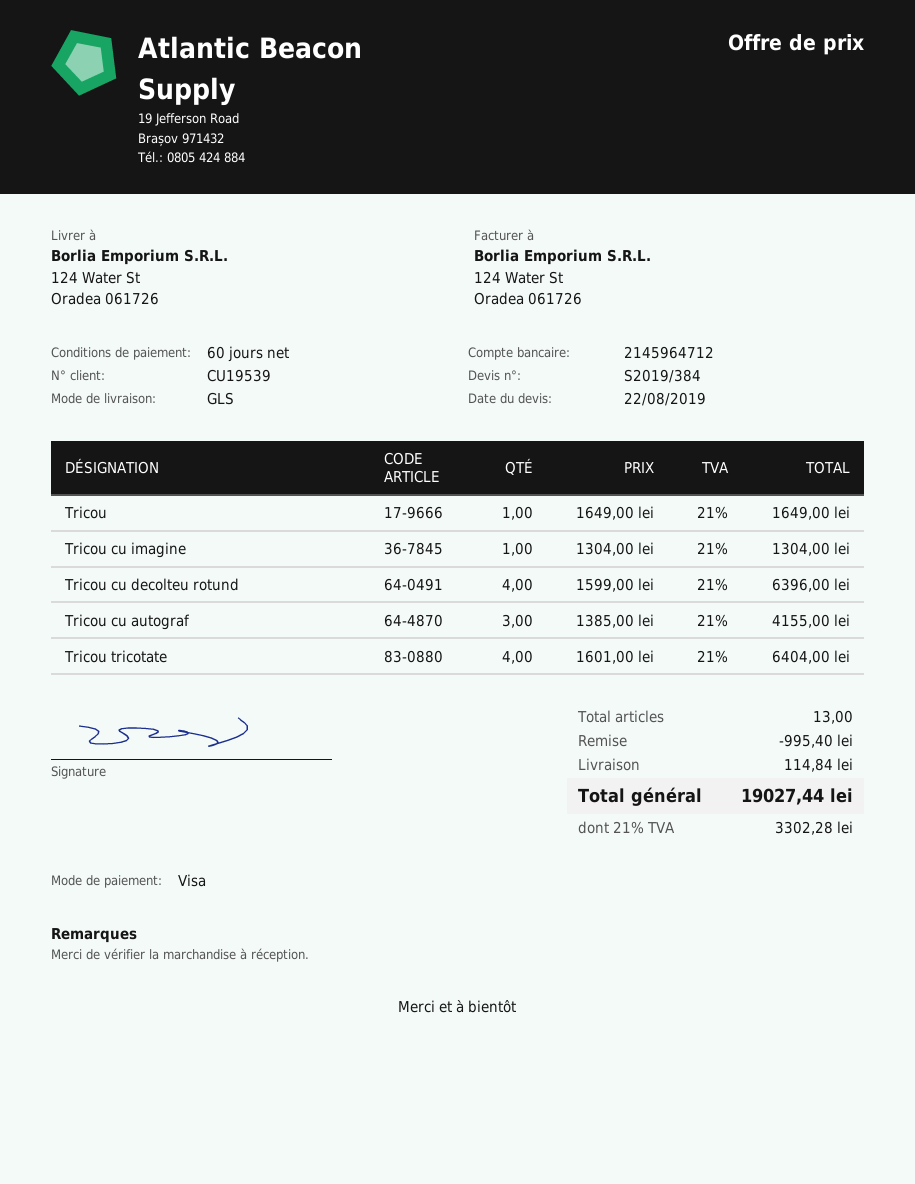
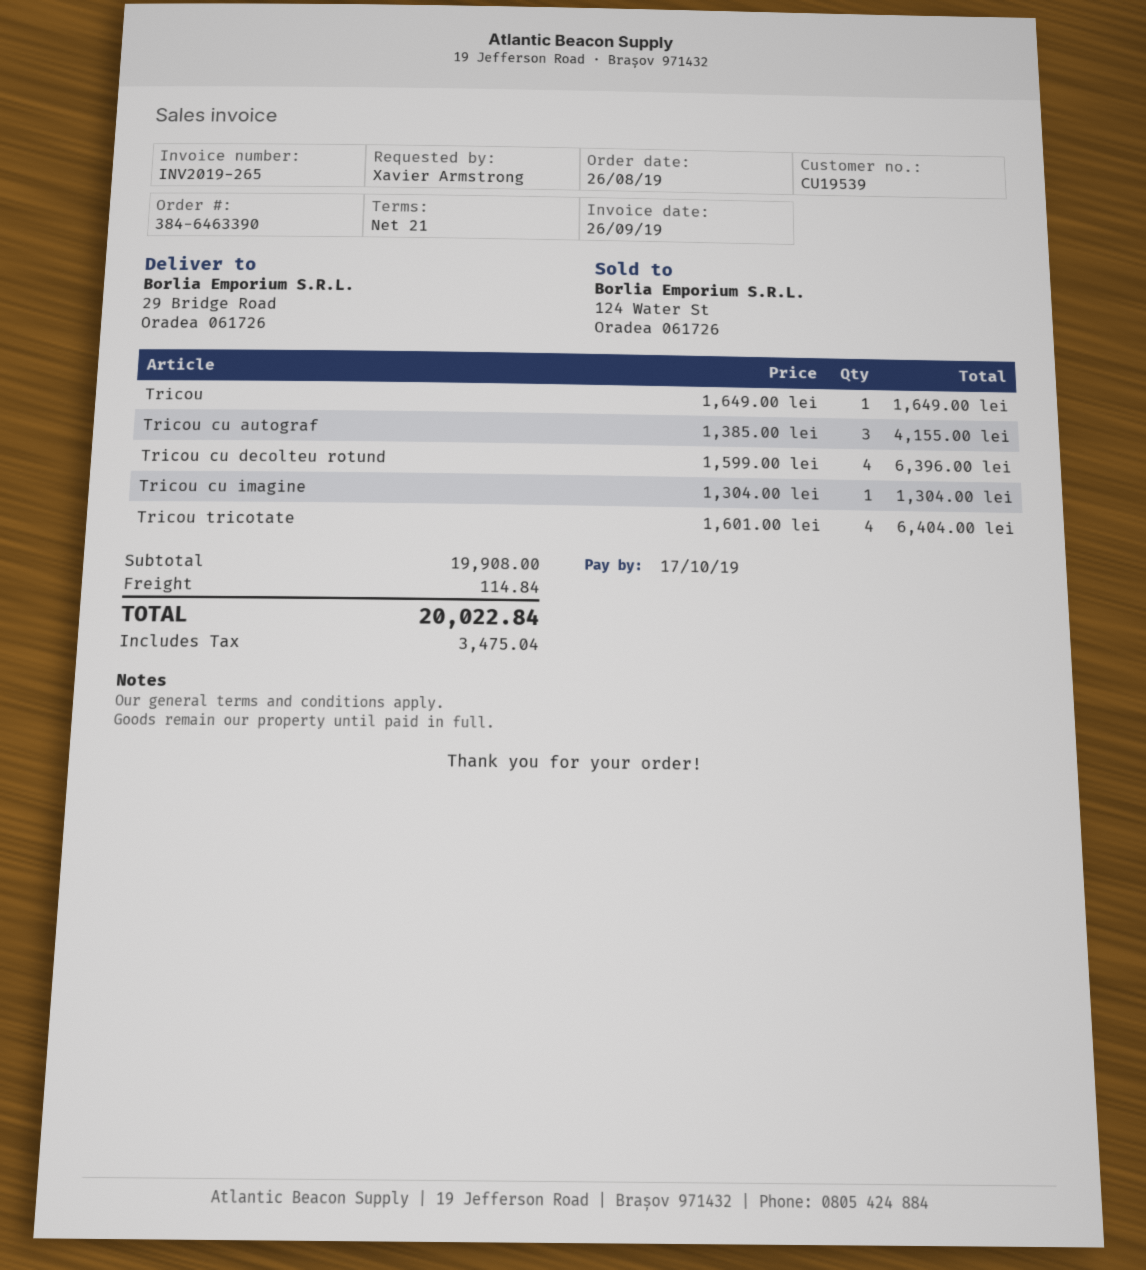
payment terms: 60 days -> 21 days
ship to: 124 Water St, Oradea 061726 -> 29 Bridge Road, Oradea 061726
discount: 995.40 -> none
tax: 3302.28 -> 3475.04
total: 19027.44 -> 20022.84

